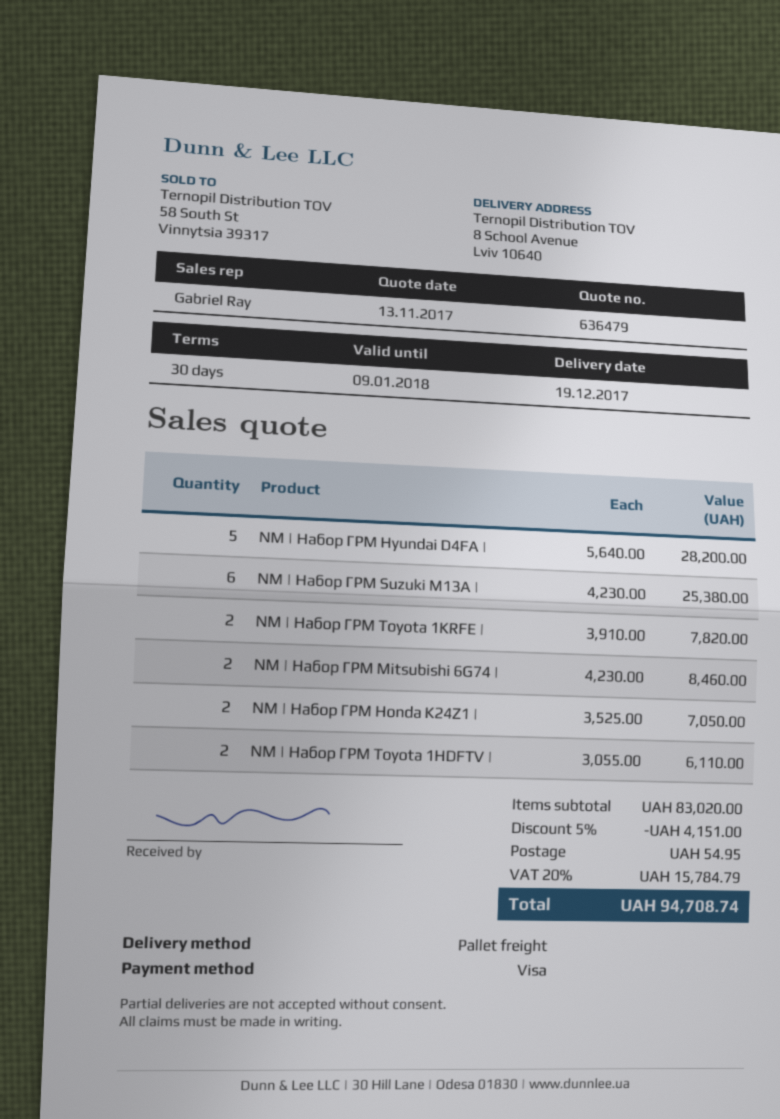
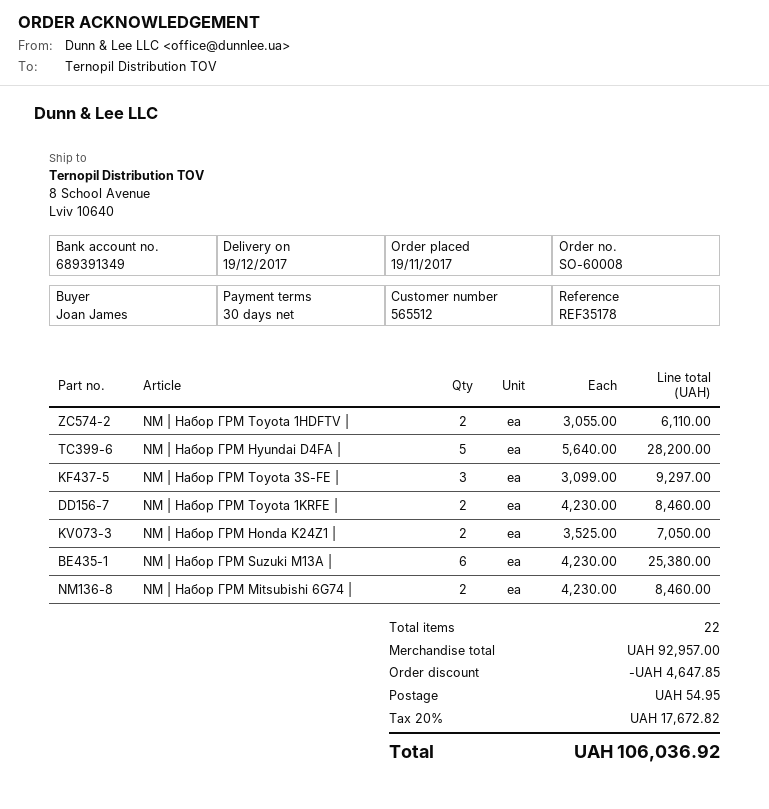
NM | Набор ГРМ Toyota 1KRFE |: 2 x 3910.00 = 7820.00 -> 2 x 4230.00 = 8460.00
NM | Набор ГРМ Toyota 3S-FE |: none -> 3 x 3099.00 = 9297.00
subtotal: 83020.00 -> 92957.00
discount: 4151.00 -> 4647.85
tax: 20% = 15784.79 -> 20% = 17672.82
total: 94708.74 -> 106036.92

